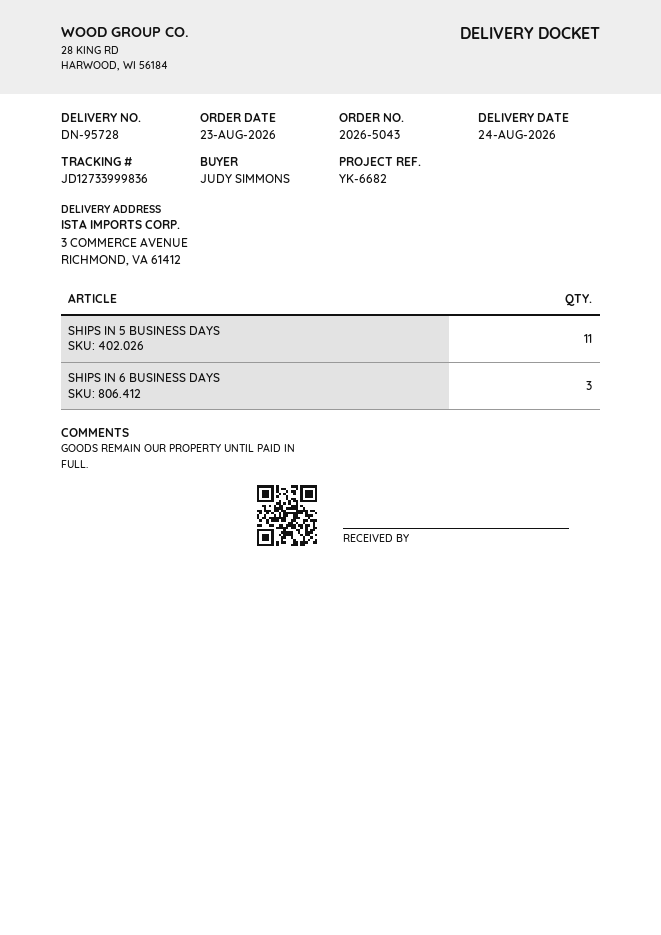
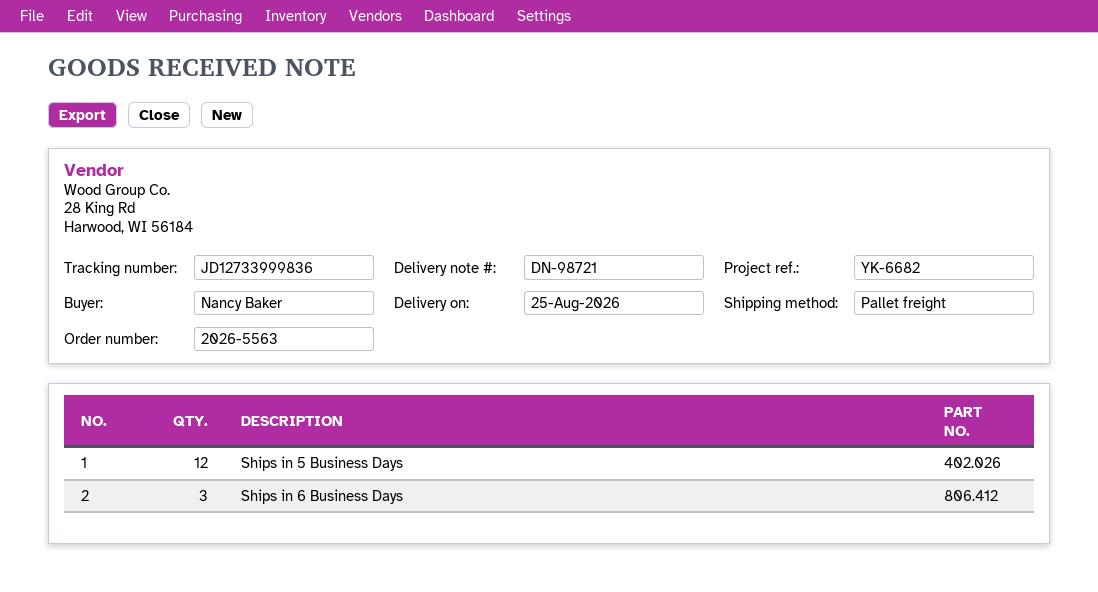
order number: 2026-5043 -> 2026-5563
delivery note number: DN-95728 -> DN-98721
delivery date: 2026-08-24 -> 2026-08-25
ordered by: JUDY SIMMONS -> Nancy Baker
SHIPS IN 5 BUSINESS DAYS: 11 -> 12

